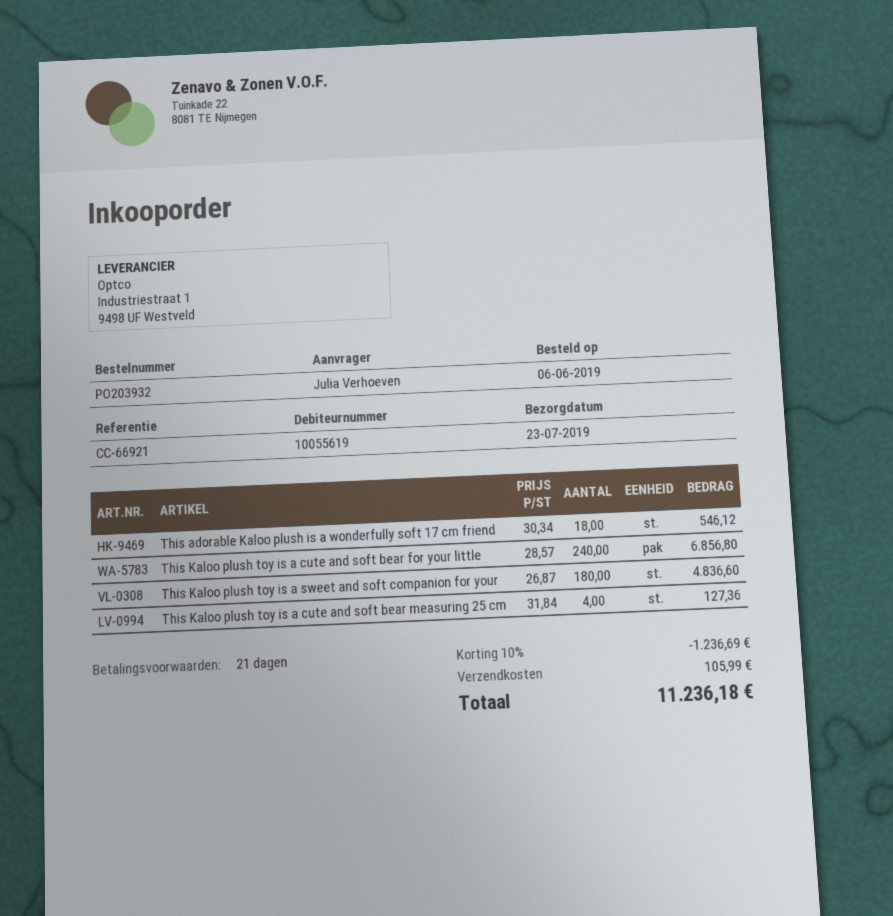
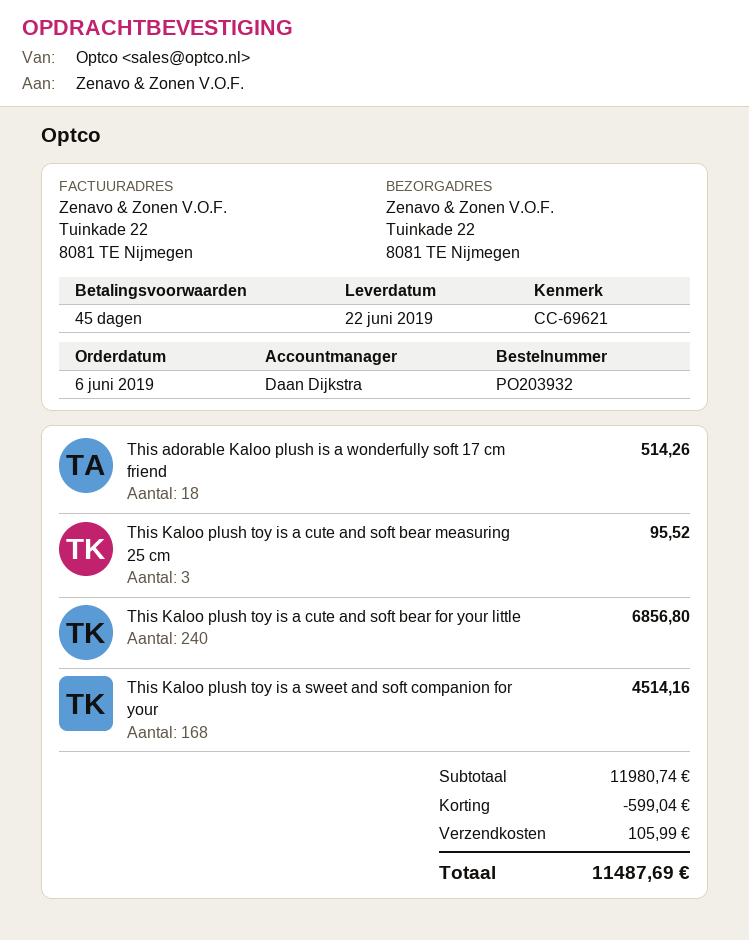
delivery date: 2019-07-23 -> 2019-06-22
payment terms: 21 days -> 45 days
reference: CC-66921 -> CC-69621
This adorable Kaloo plush is a wonderfully soft 17 cm friend: 18 for 546.12 -> 18 for 514.26
This Kaloo plush toy is a sweet and soft companion for your: 180 for 4836.60 -> 168 for 4514.16
This Kaloo plush toy is a cute and soft bear measuring 25 cm: 4 for 127.36 -> 3 for 95.52
discount: 1236.69 -> 599.04
total: 11236.18 -> 11487.69

